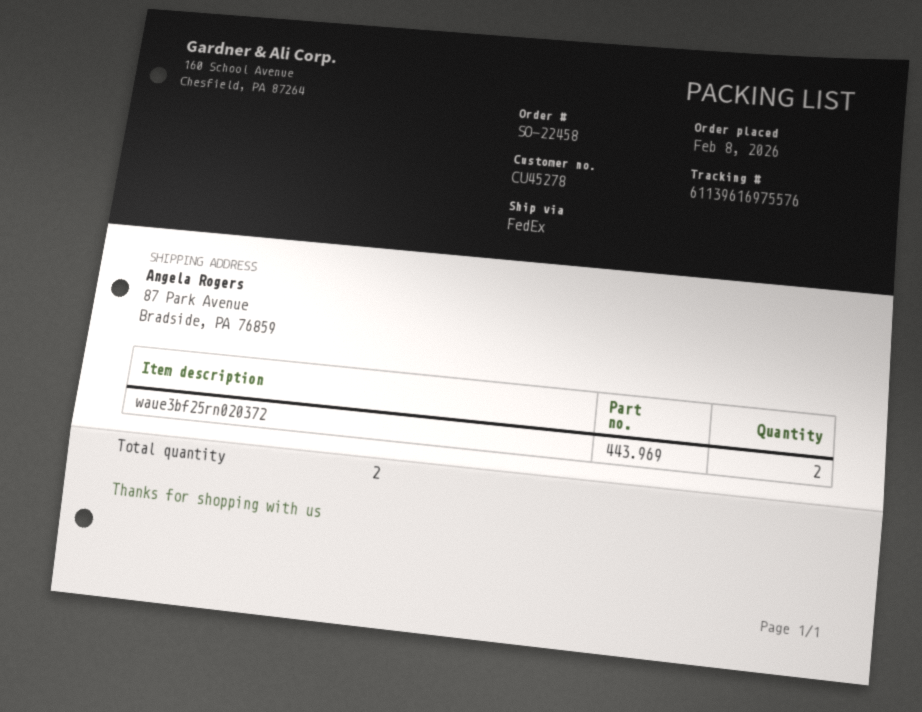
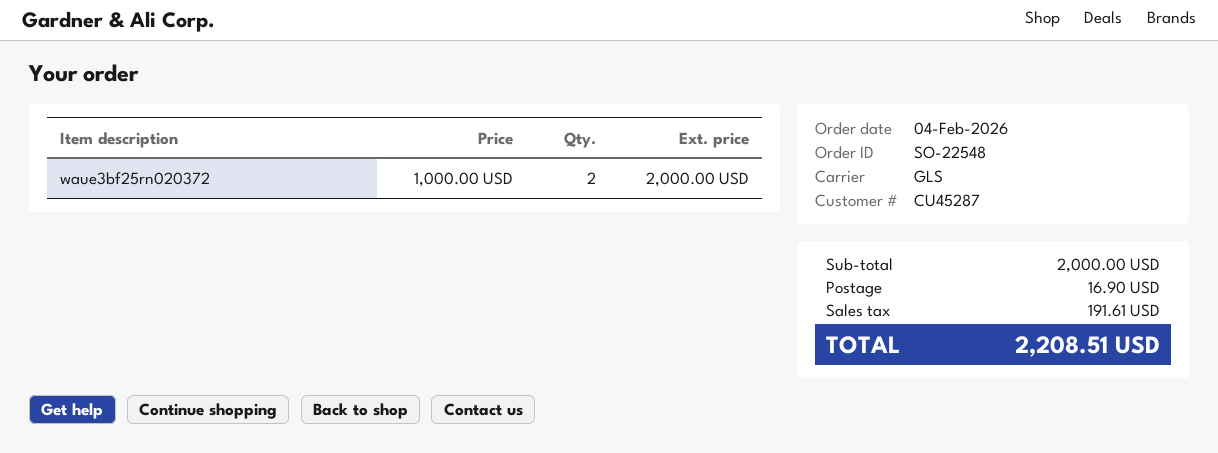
order number: SO-22458 -> SO-22548
order date: 2026-02-08 -> 2026-02-04
customer number: CU45278 -> CU45287
shipping method: FedEx -> GLS

